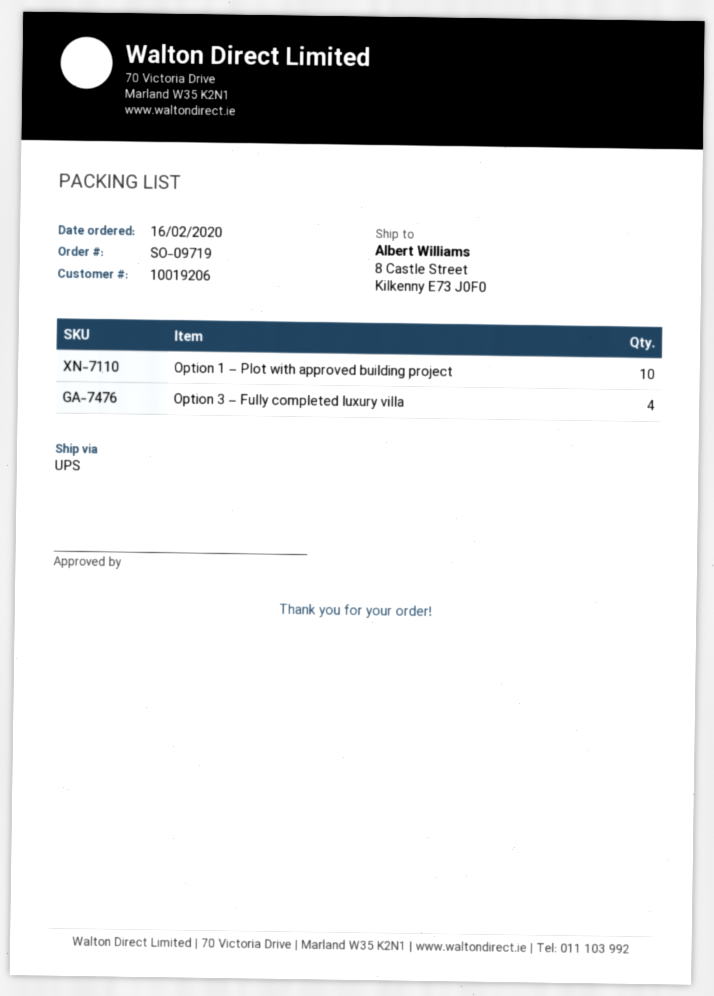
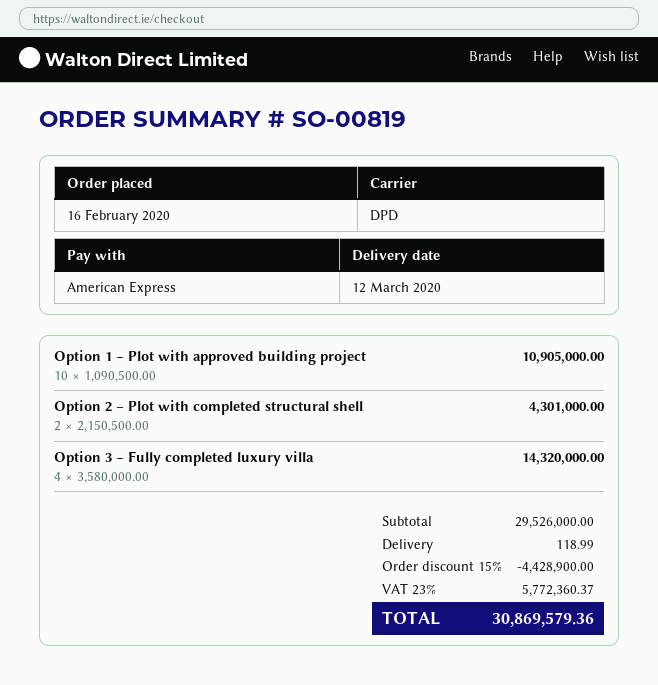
order number: SO-09719 -> SO-00819
shipping method: UPS -> DPD
Option 2 – Plot with completed structural shell: none -> 2

